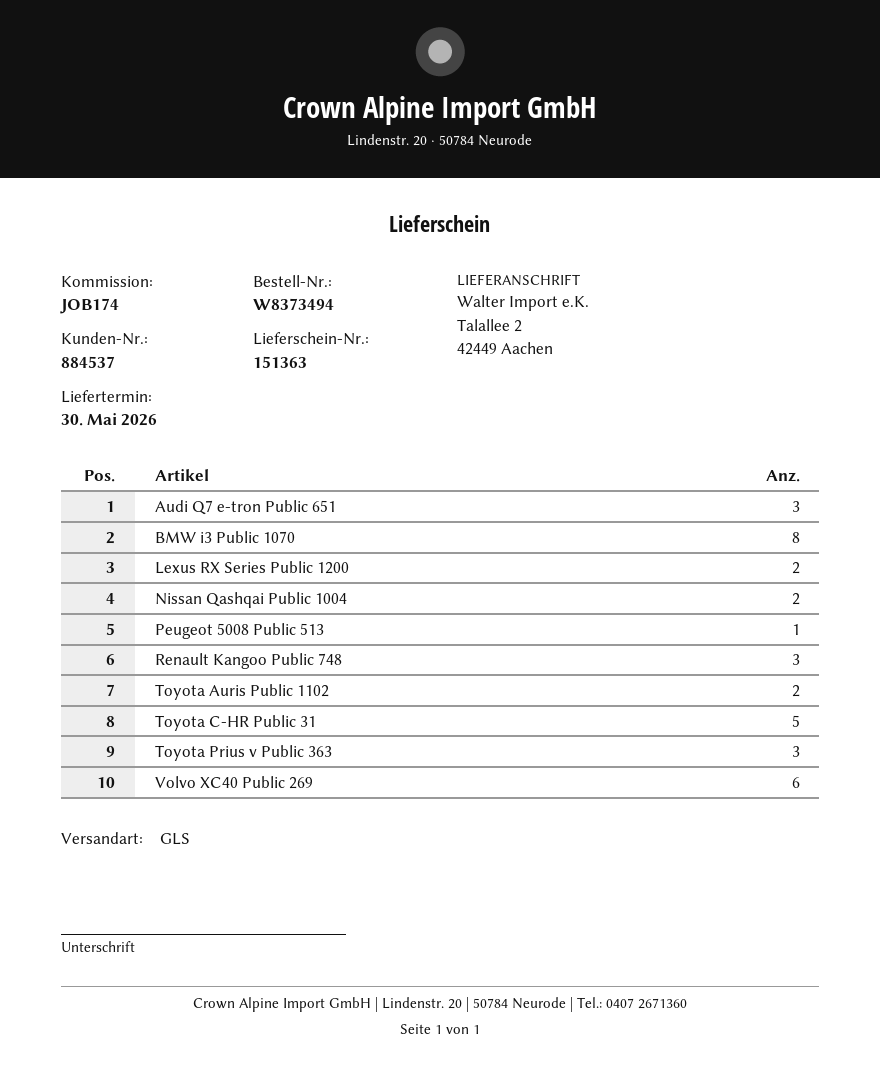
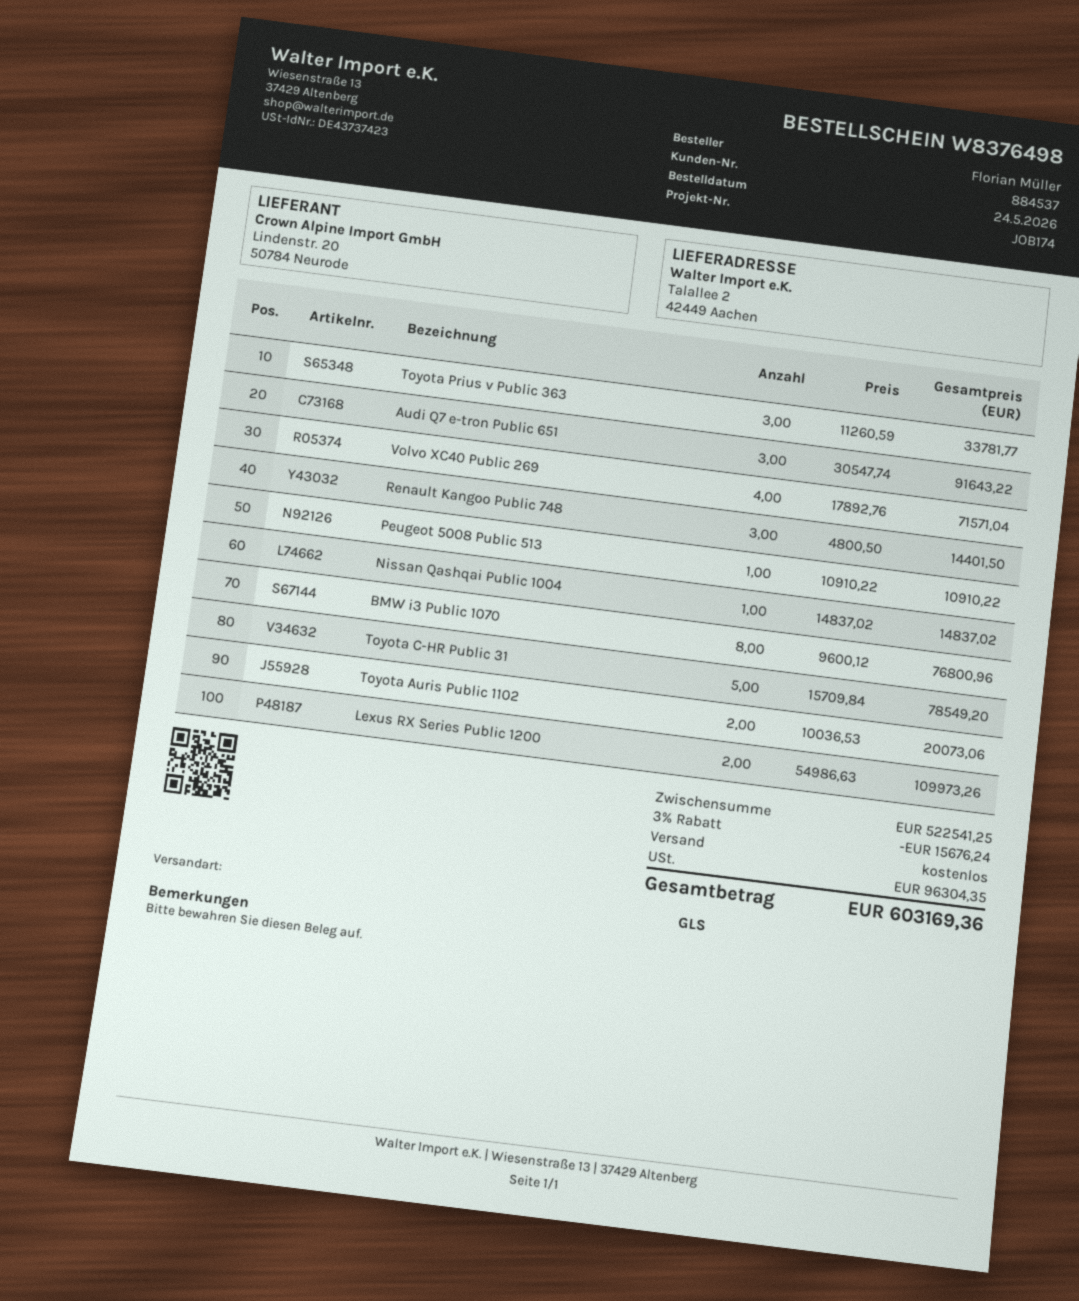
order number: W8373494 -> W8376498
Nissan Qashqai Public 1004: 2 -> 1
Volvo XC40 Public 269: 6 -> 4

